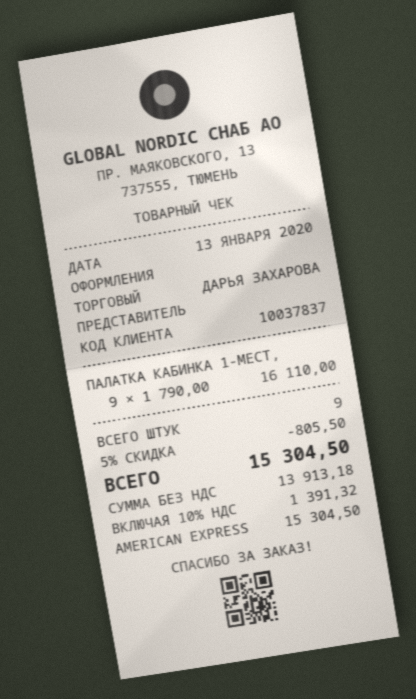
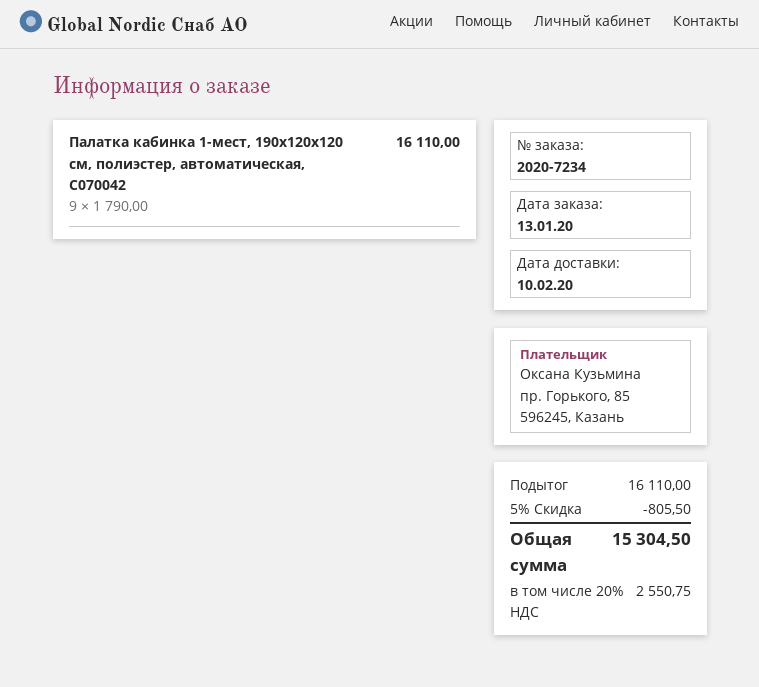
tax: 10% = 1391.32 -> 20% = 2550.75

